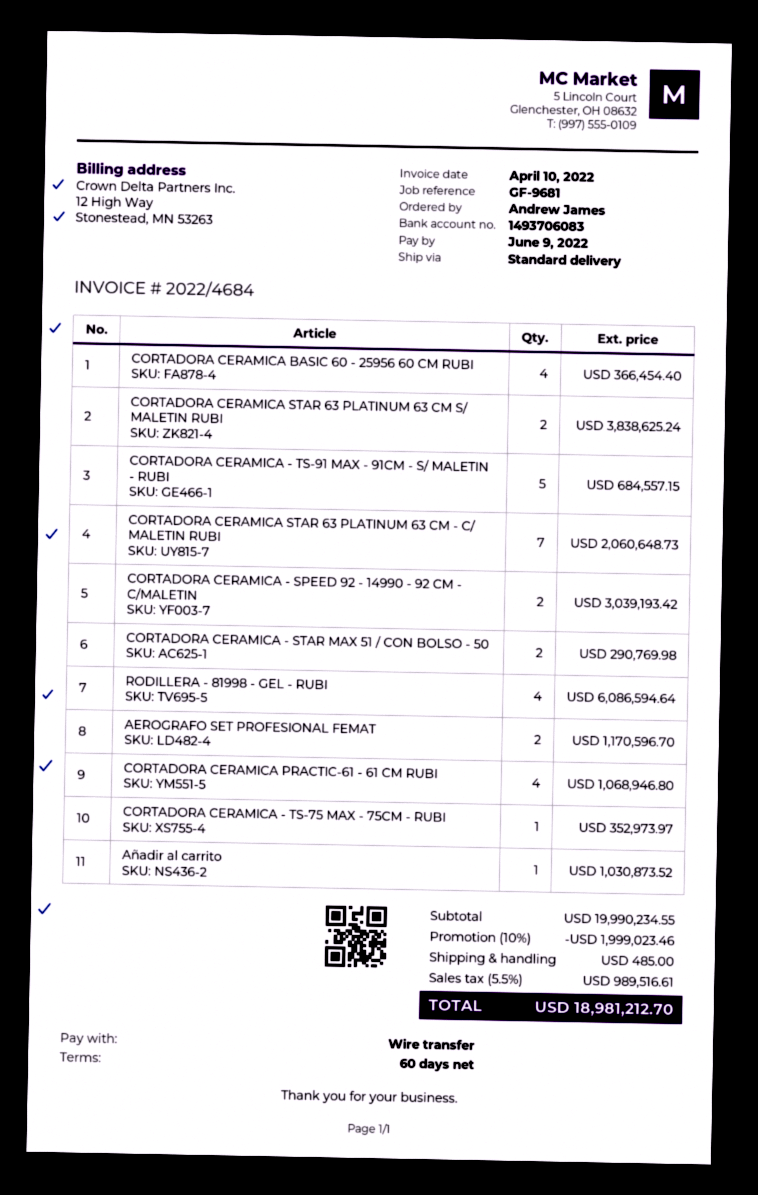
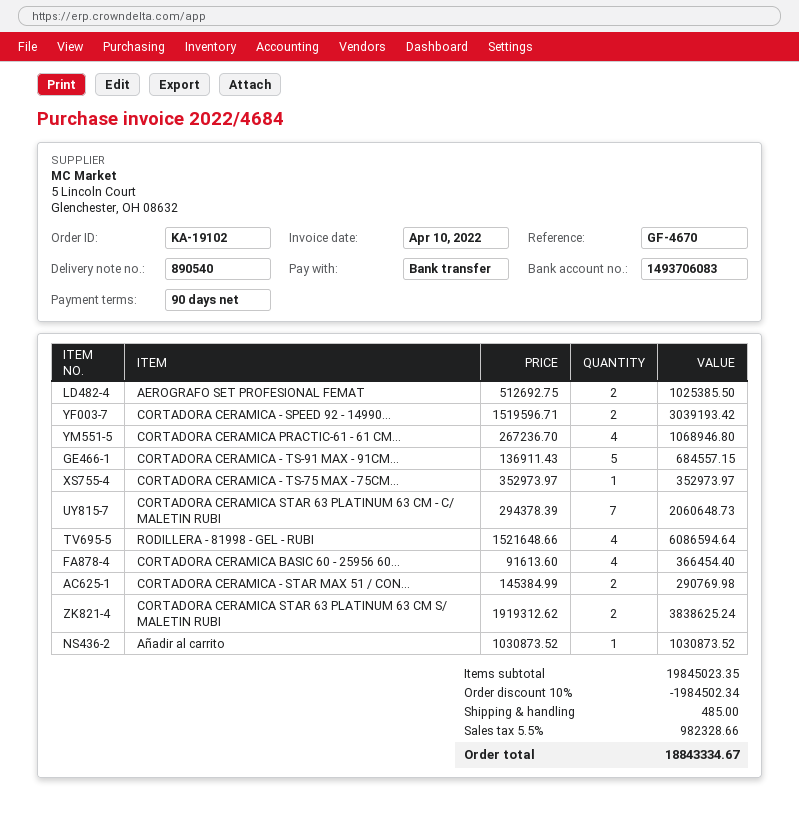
payment terms: 60 days -> 90 days
reference: GF-9681 -> GF-4670
AEROGRAFO SET PROFESIONAL FEMAT: 2 for 1170596.70 -> 2 for 1025385.50
subtotal: 19990234.55 -> 19845023.35
discount: 10% = 1999023.46 -> 10% = 1984502.34
tax: 5.5% = 989516.61 -> 5.5% = 982328.66
total: 18981212.70 -> 18843334.67

